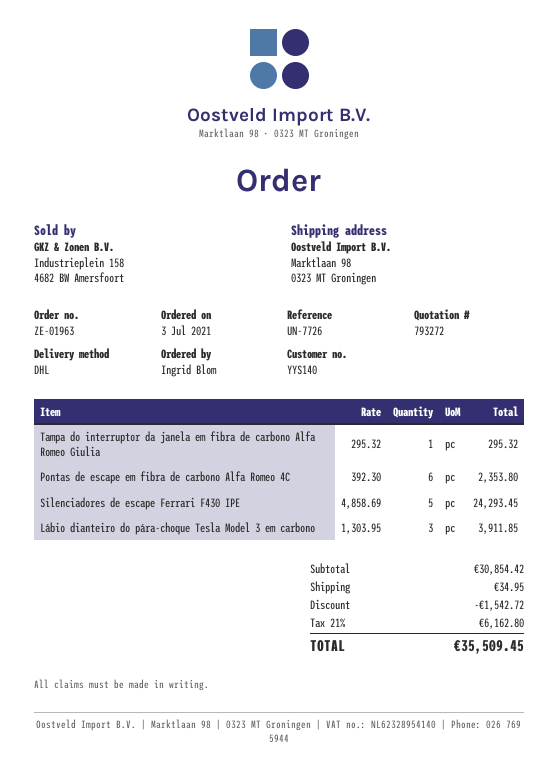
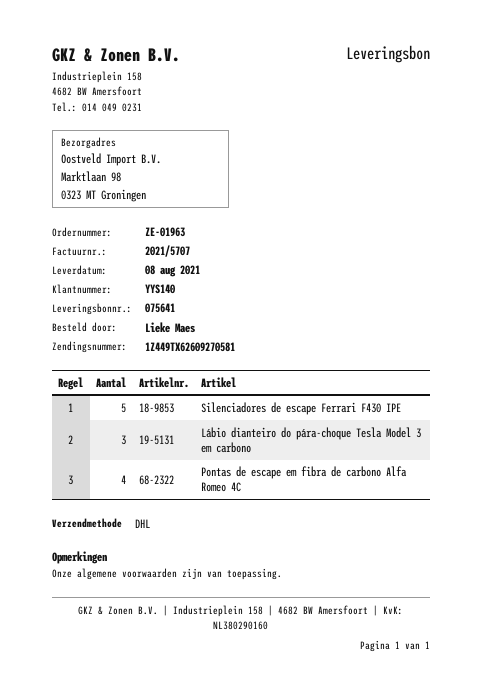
ordered by: Ingrid Blom -> Lieke Maes
Tampa do interruptor da janela em fibra de carbono Alfa Romeo Giulia: 1 -> none
Pontas de escape em fibra de carbono Alfa Romeo 4C: 6 -> 4

